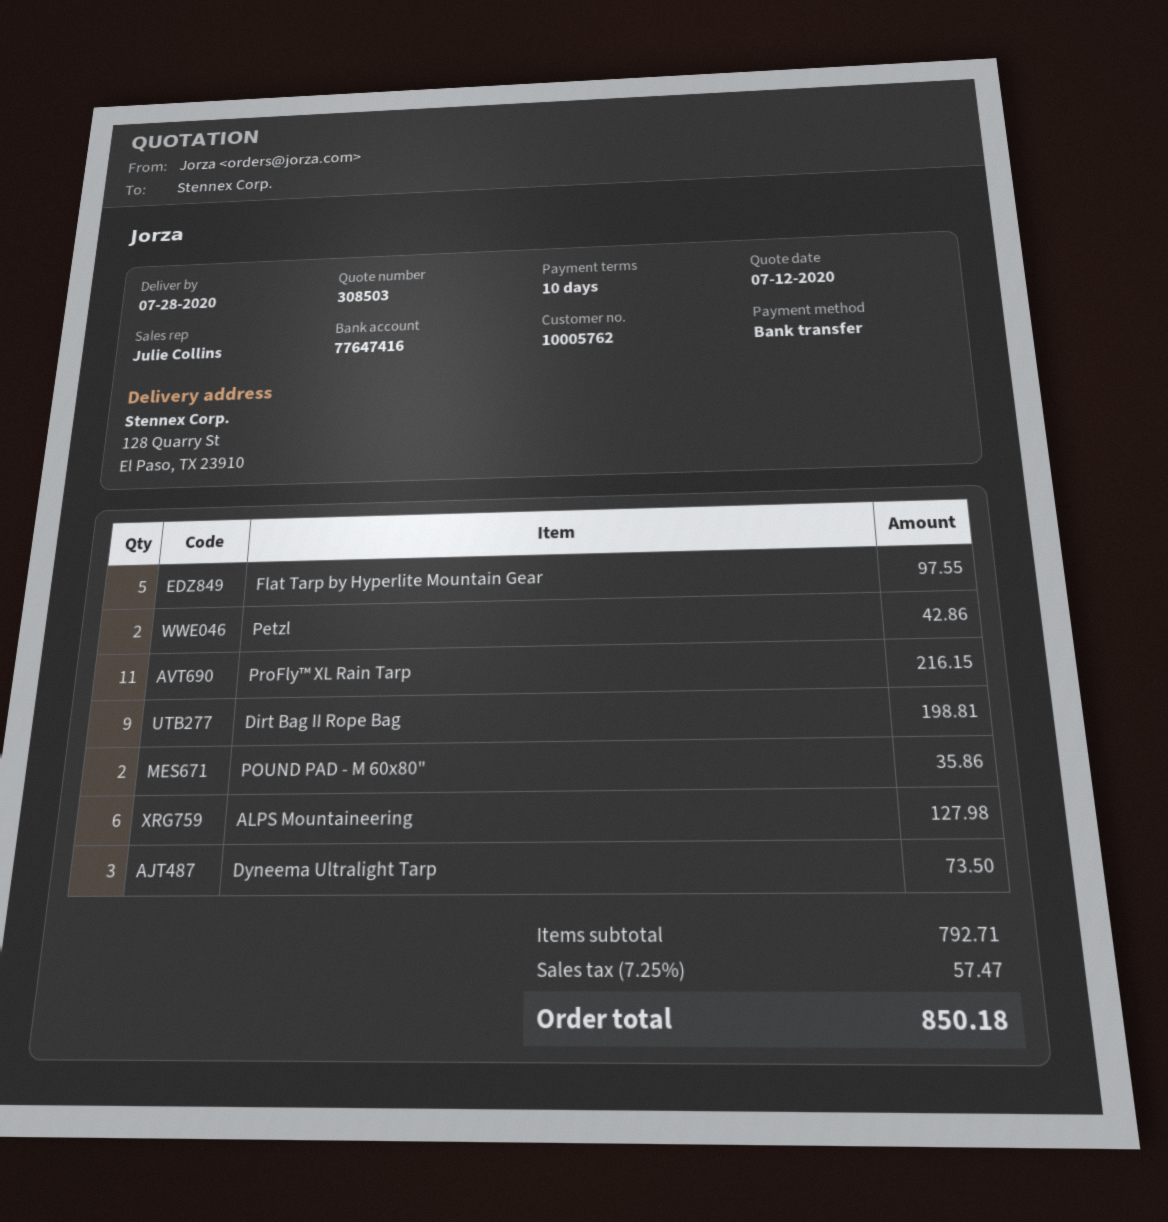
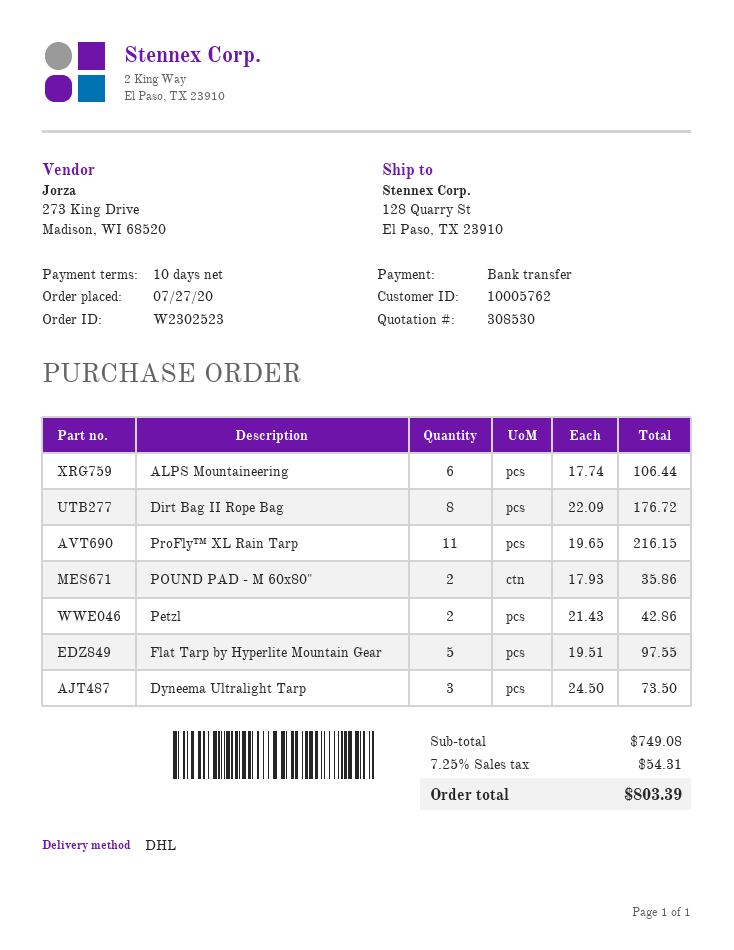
quote number: 308503 -> 308530
Dirt Bag II Rope Bag: 9 for 198.81 -> 8 for 176.72
ALPS Mountaineering: 6 for 127.98 -> 6 for 106.44
subtotal: 792.71 -> 749.08
tax: 7.25% = 57.47 -> 7.25% = 54.31
total: 850.18 -> 803.39

